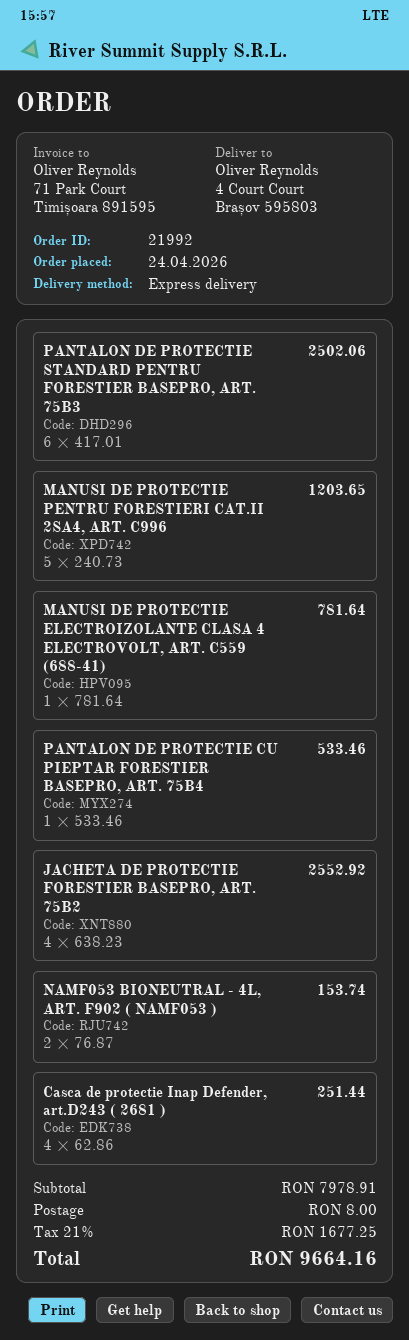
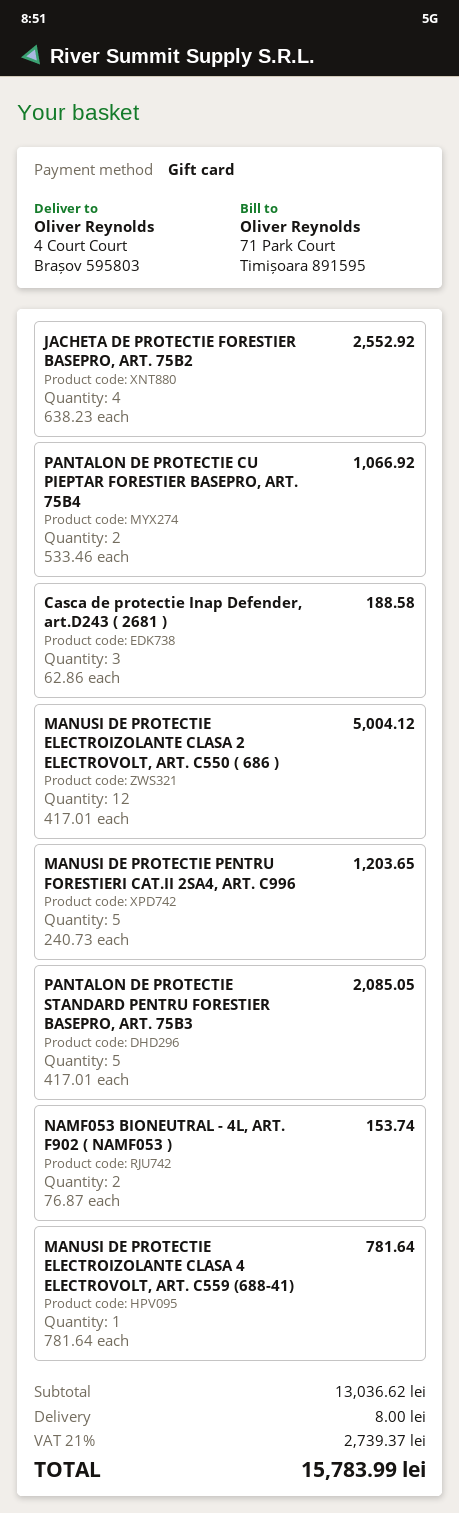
PANTALON DE PROTECTIE STANDARD PENTRU FORESTIER BASEPRO, ART. 75B3: 6 x 417.01 = 2502.06 -> 5 x 417.01 = 2085.05
PANTALON DE PROTECTIE CU PIEPTAR FORESTIER BASEPRO, ART. 75B4: 1 x 533.46 = 533.46 -> 2 x 533.46 = 1066.92
Casca de protectie Inap Defender, art.D243 ( 2681 ): 4 x 62.86 = 251.44 -> 3 x 62.86 = 188.58
MANUSI DE PROTECTIE ELECTROIZOLANTE CLASA 2 ELECTROVOLT, ART. C550 ( 686 ): none -> 12 x 417.01 = 5004.12
subtotal: 7978.91 -> 13036.62
tax: 21% = 1677.25 -> 21% = 2739.37
total: 9664.16 -> 15783.99

